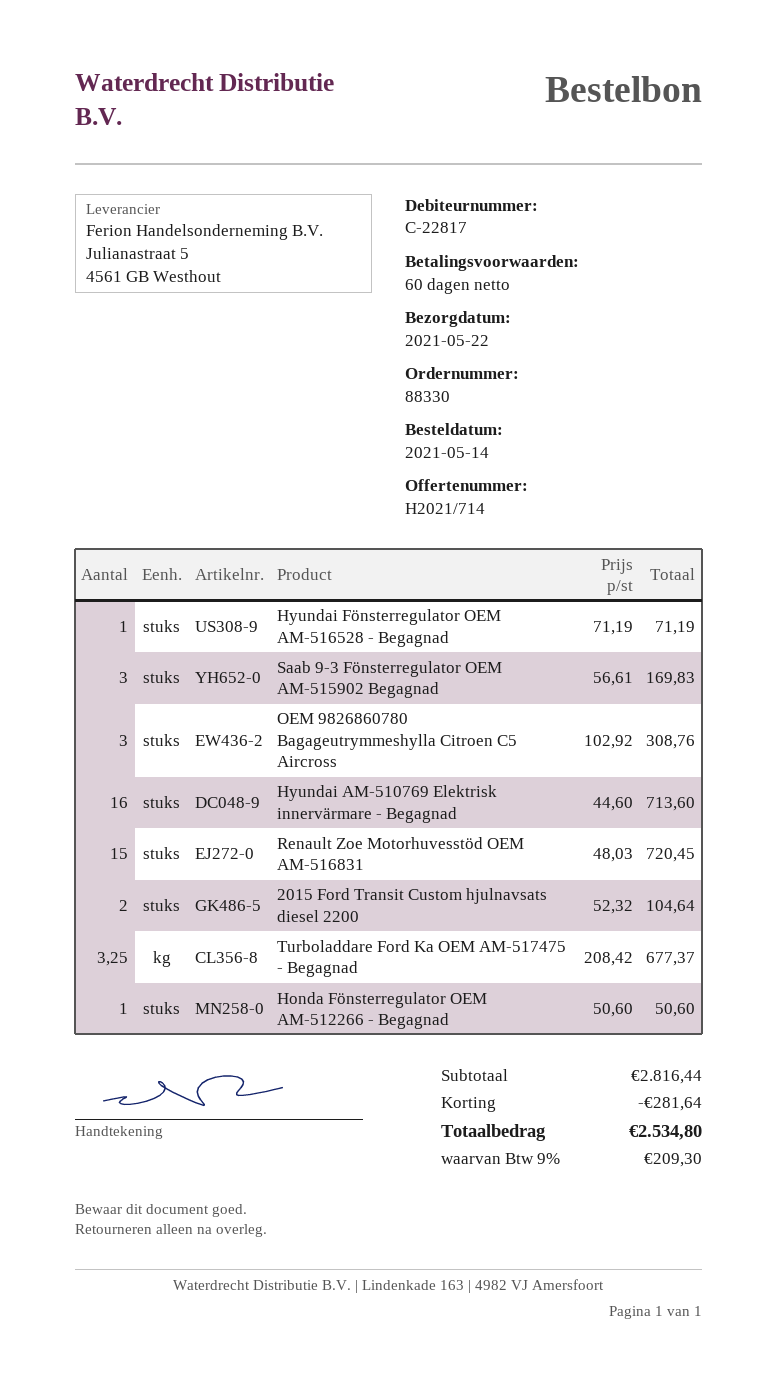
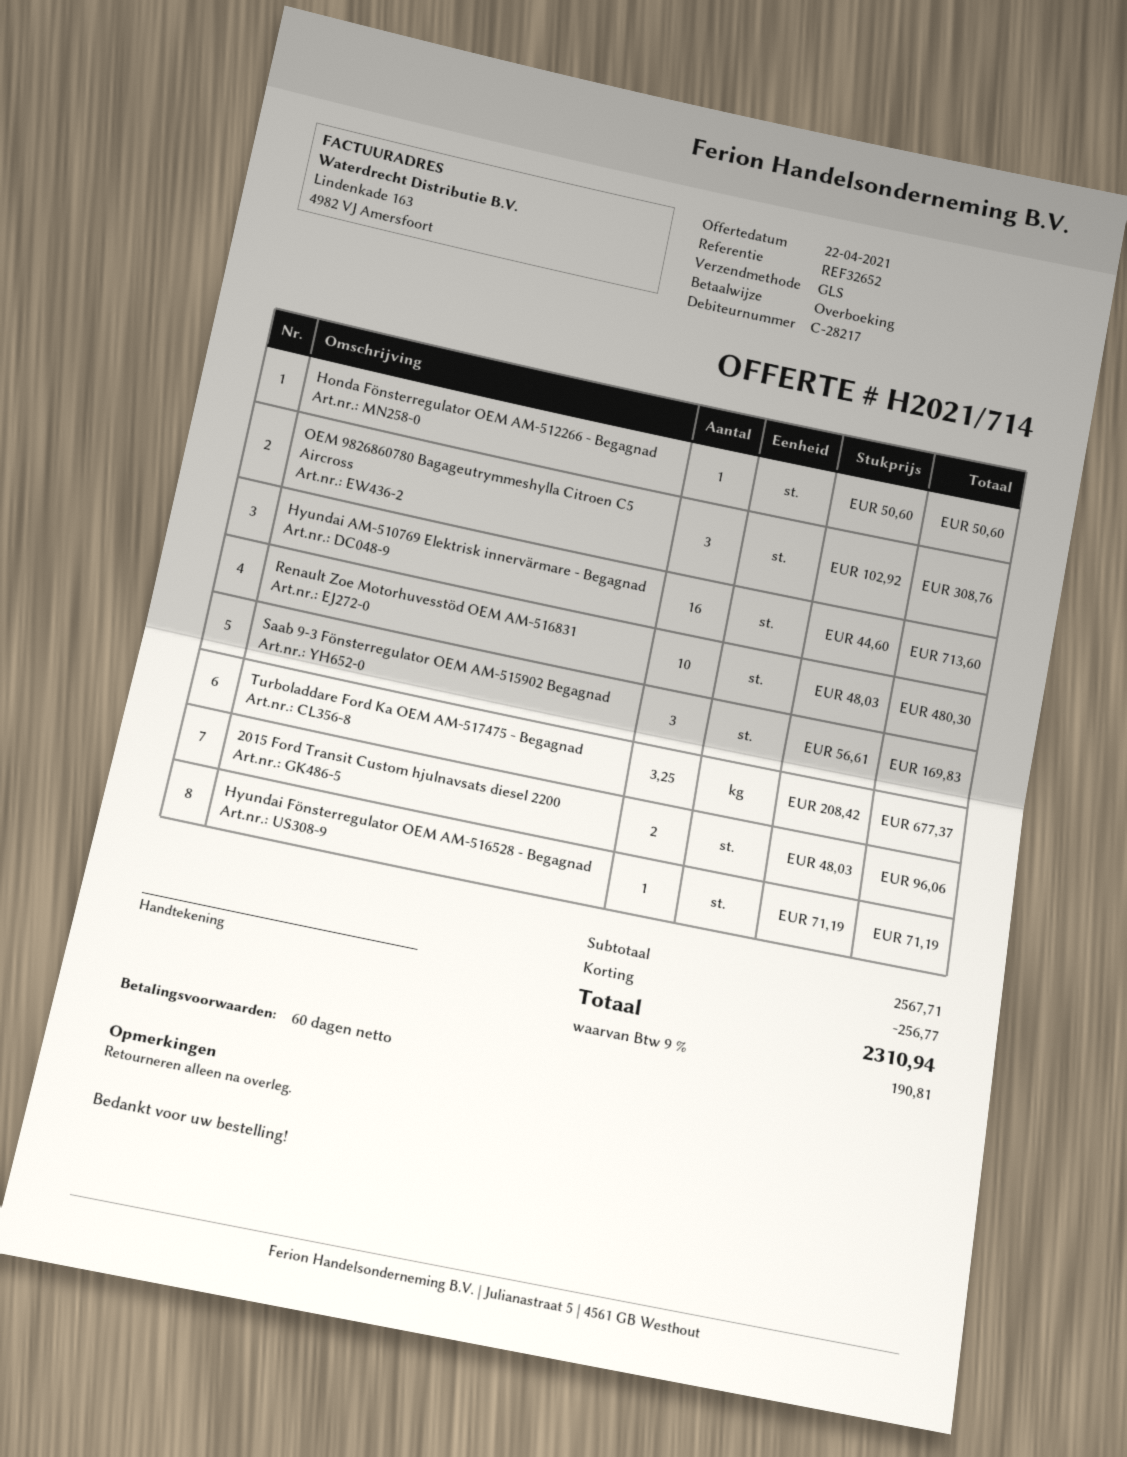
customer number: C-22817 -> C-28217
Renault Zoe Motorhuvesstöd OEM AM-516831: 15 x 48.03 = 720.45 -> 10 x 48.03 = 480.30
2015 Ford Transit Custom hjulnavsats diesel 2200: 2 x 52.32 = 104.64 -> 2 x 48.03 = 96.06
subtotal: 2816.44 -> 2567.71
discount: 281.64 -> 256.77
tax: 9% = 209.30 -> 9% = 190.81
total: 2534.80 -> 2310.94

